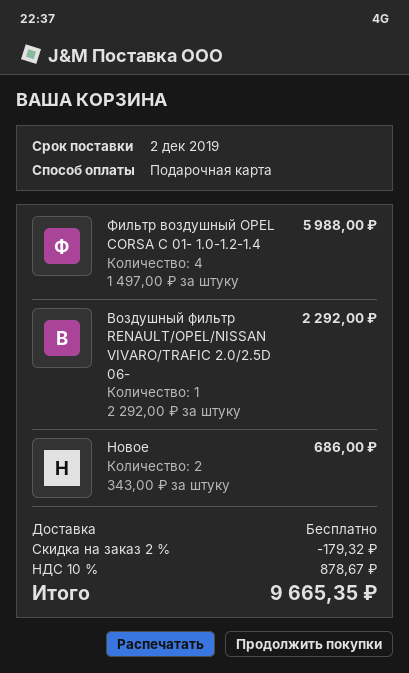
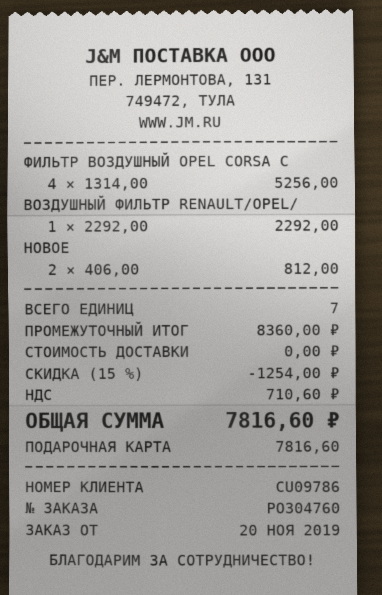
Фильтр воздушный OPEL CORSA C 01- 1.0-1.2-1.4: 4 x 1497.00 = 5988.00 -> 4 x 1314.00 = 5256.00
Новое: 2 x 343.00 = 686.00 -> 2 x 406.00 = 812.00
discount: 2% = 179.32 -> 15% = 1254.00
tax: 878.67 -> 710.60
total: 9665.35 -> 7816.60

